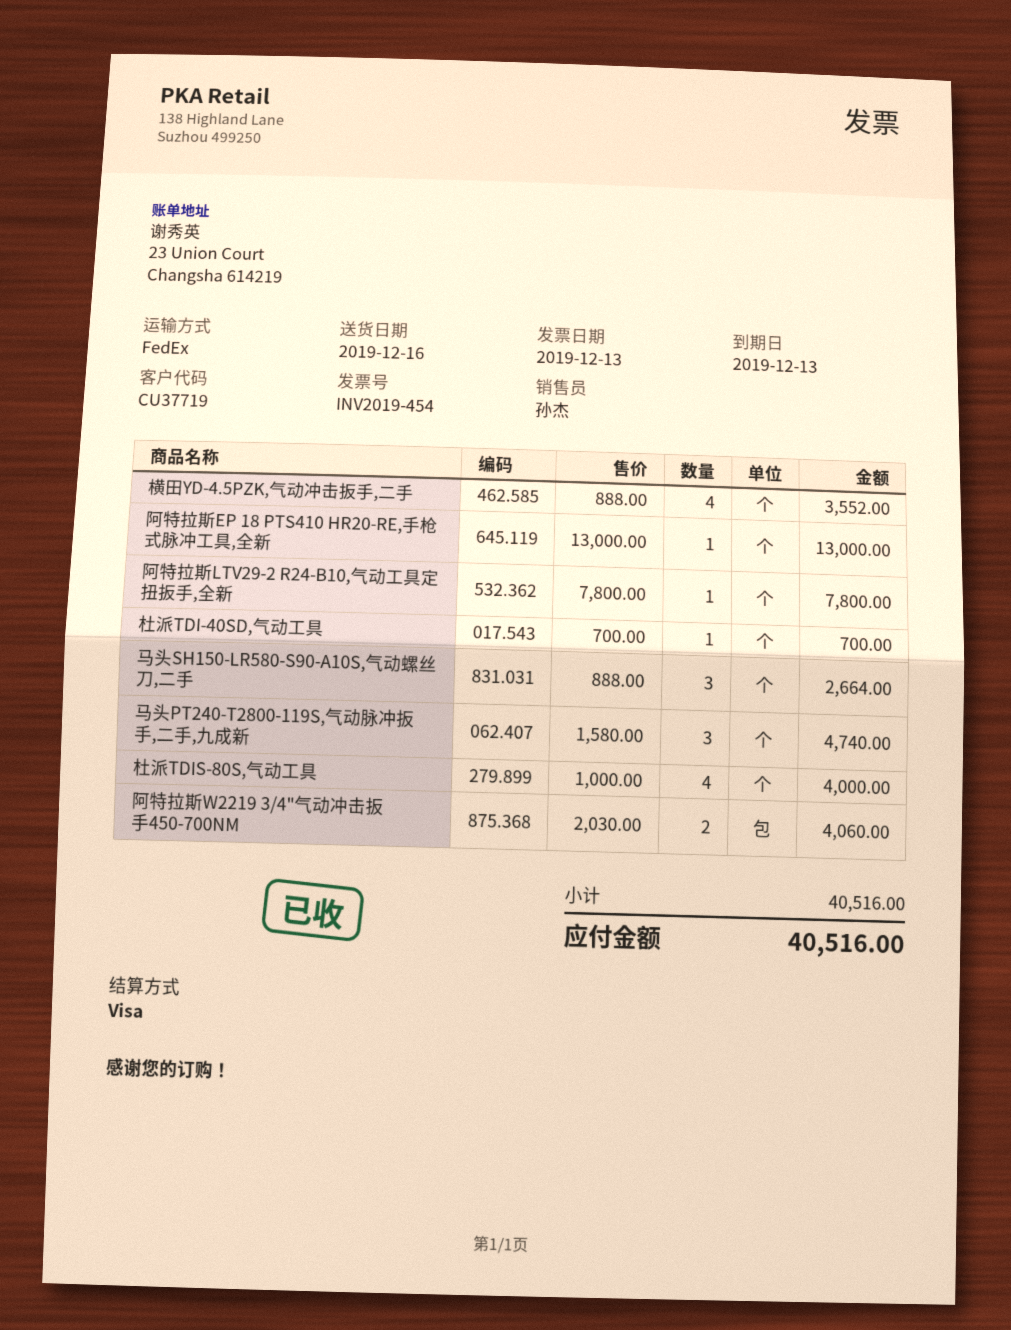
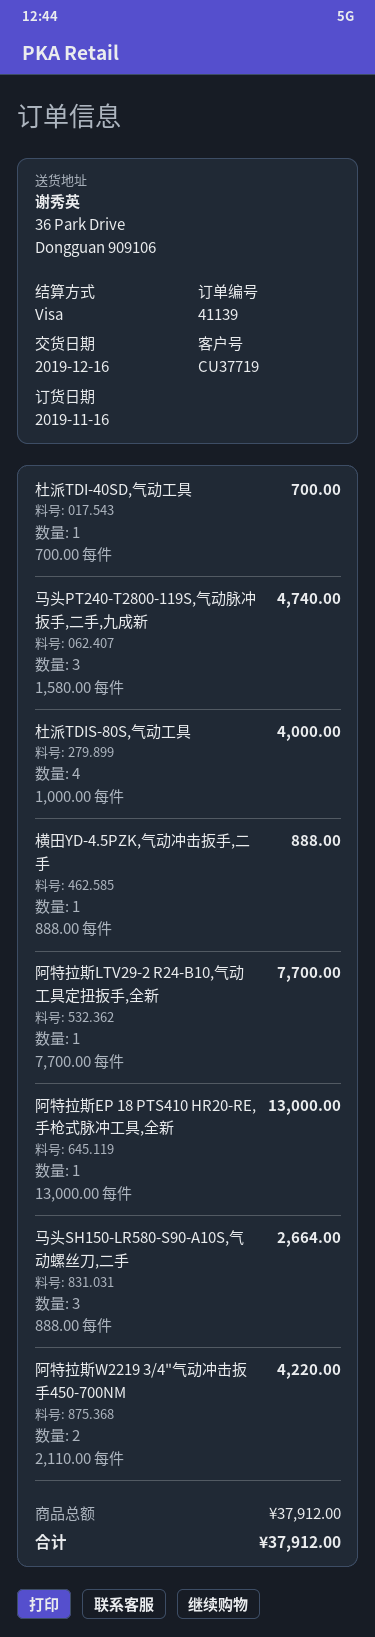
横田YD-4.5PZK,气动冲击扳手,二手: 4 x 888.00 = 3552.00 -> 1 x 888.00 = 888.00
阿特拉斯LTV29-2 R24-B10,气动工具定扭扳手,全新: 1 x 7800.00 = 7800.00 -> 1 x 7700.00 = 7700.00
阿特拉斯W2219 3/4"气动冲击扳手450-700NM: 2 x 2030.00 = 4060.00 -> 2 x 2110.00 = 4220.00
subtotal: 40516.00 -> 37912.00
total: 40516.00 -> 37912.00

